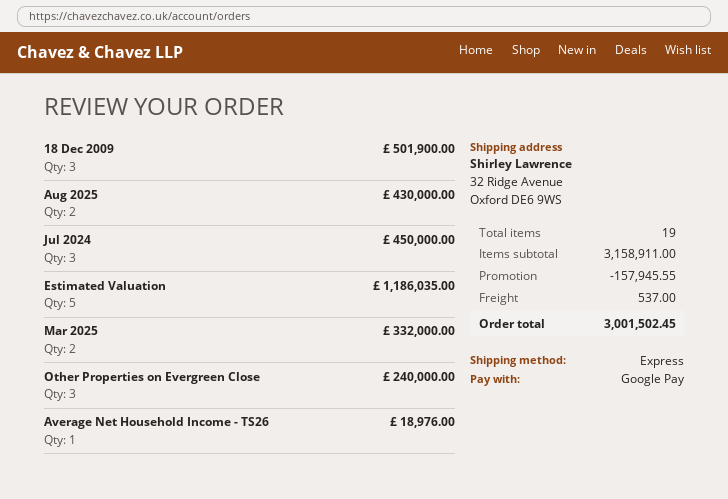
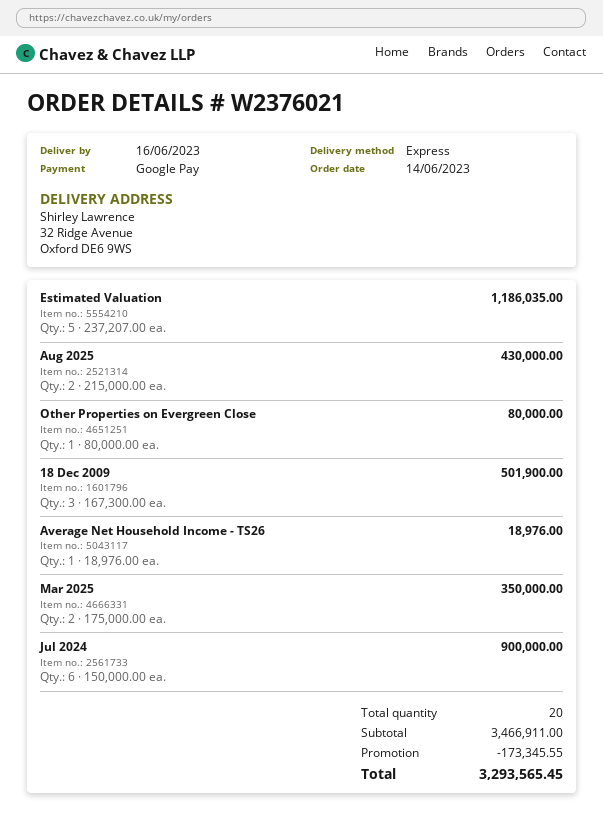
Jul 2024: 3 for 450000.00 -> 6 for 900000.00
Mar 2025: 2 for 332000.00 -> 2 for 350000.00
Other Properties on Evergreen Close: 3 for 240000.00 -> 1 for 80000.00
total quantity: 19 -> 20
subtotal: 3158911.00 -> 3466911.00
discount: 157945.55 -> 173345.55
shipping: 537.00 -> none
total: 3001502.45 -> 3293565.45

